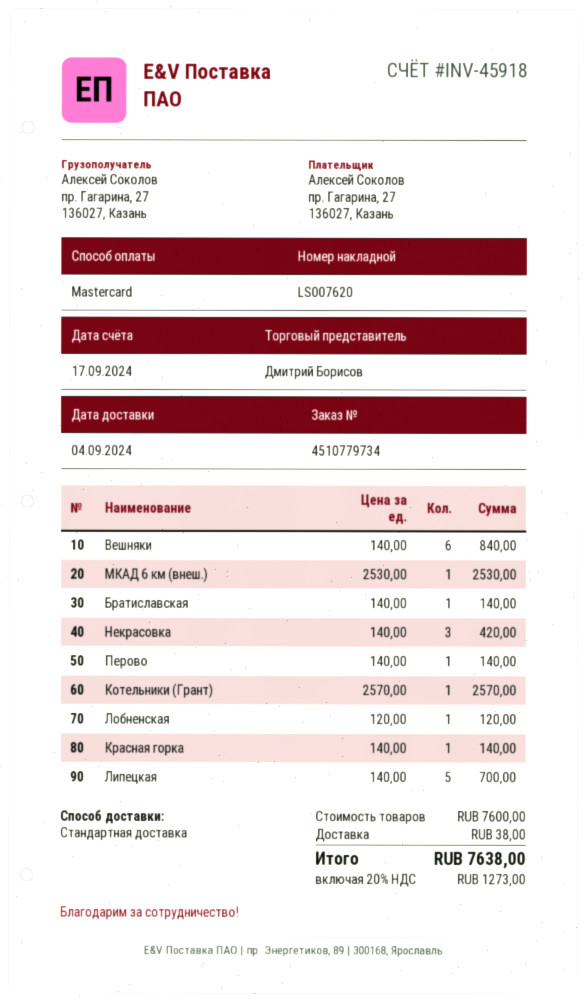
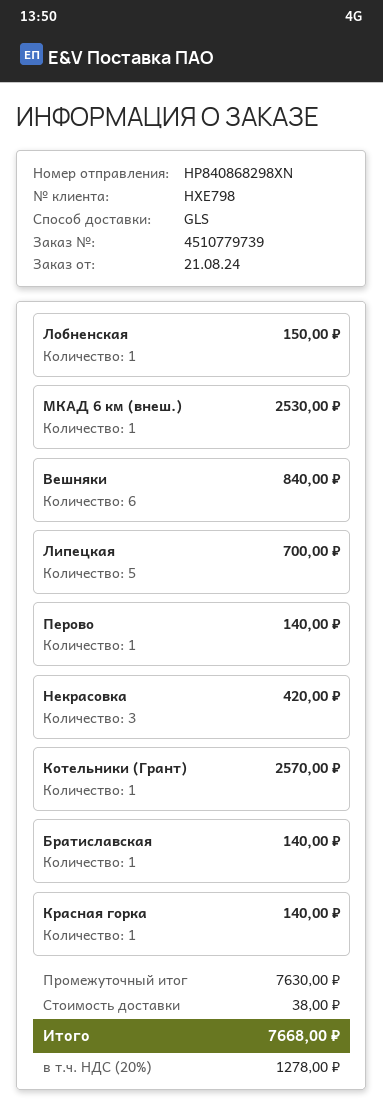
order number: 4510779734 -> 4510779739
shipping method: standard -> GLS
Лобненская: 1 for 120.00 -> 1 for 150.00
subtotal: 7600.00 -> 7630.00
tax: 20% = 1273.00 -> 20% = 1278.00
total: 7638.00 -> 7668.00

